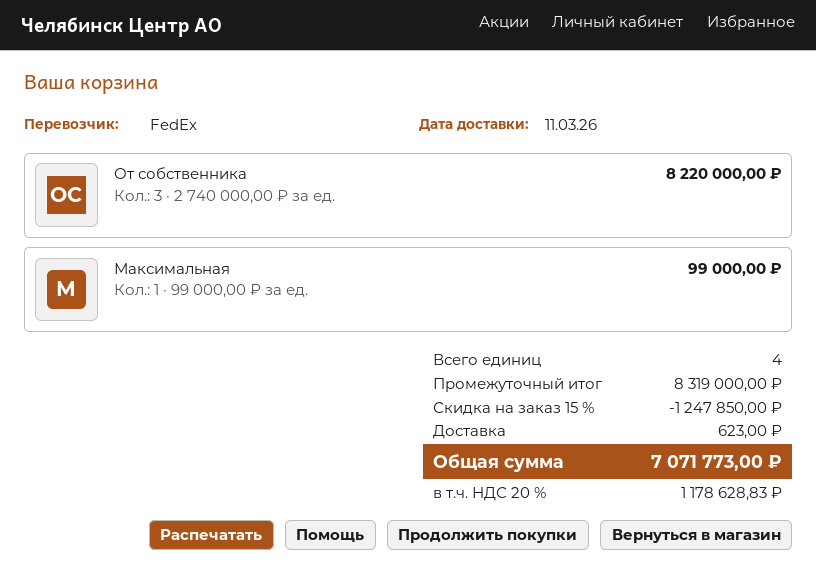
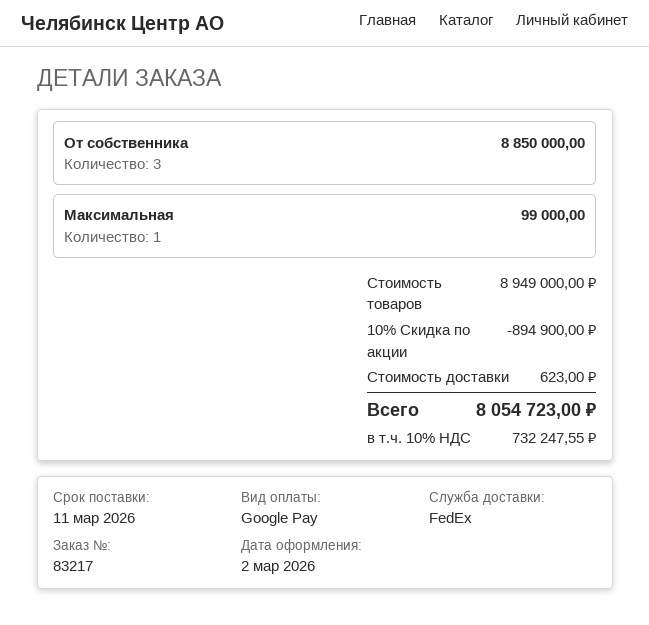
От собственника: 3 for 8220000.00 -> 3 for 8850000.00
subtotal: 8319000.00 -> 8949000.00
discount: 15% = 1247850.00 -> 10% = 894900.00
tax: 20% = 1178628.83 -> 10% = 732247.55
total: 7071773.00 -> 8054723.00

